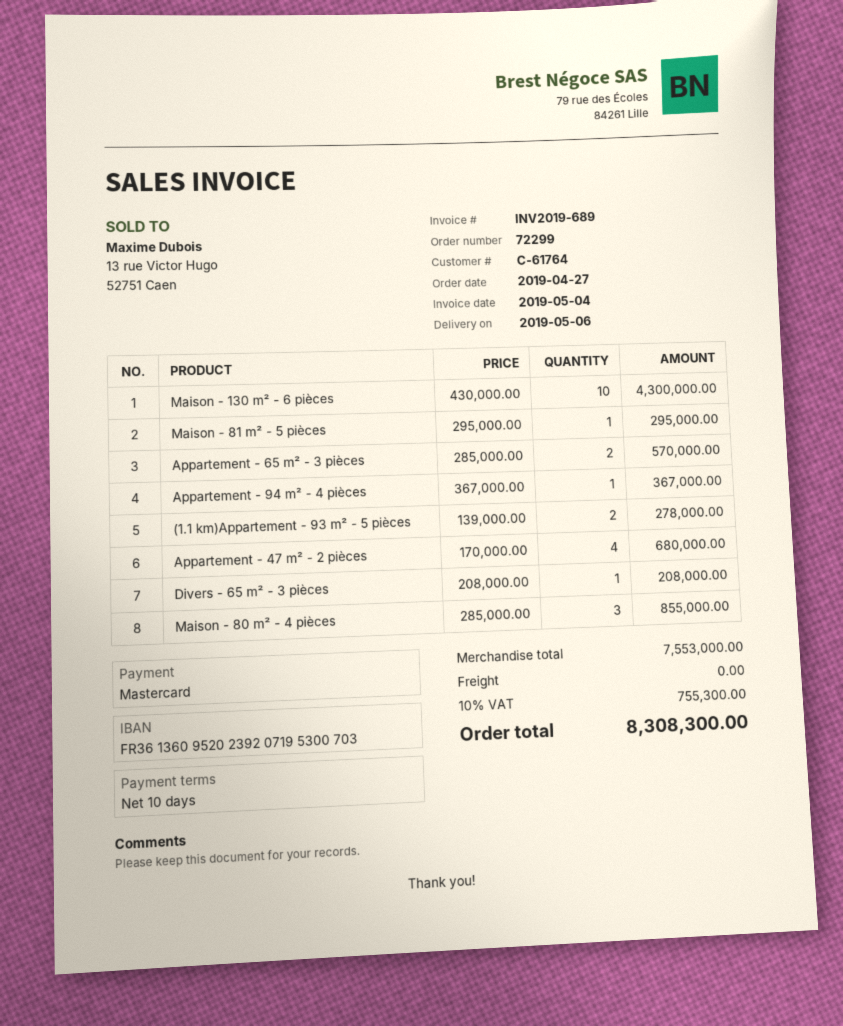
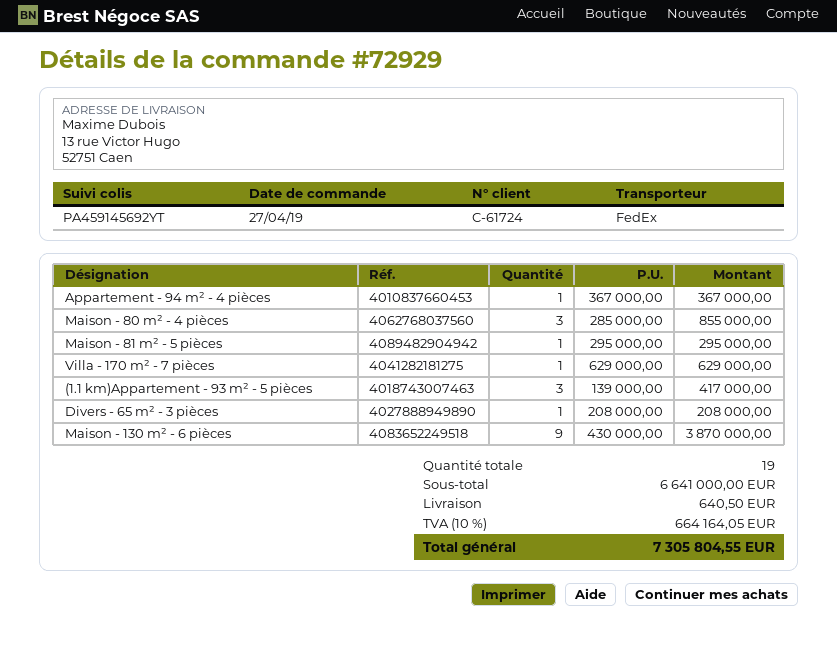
order number: 72299 -> 72929
customer number: C-61764 -> C-61724
Maison - 130 m² - 6 pièces: 10 x 430000.00 = 4300000.00 -> 9 x 430000.00 = 3870000.00
Appartement - 65 m² - 3 pièces: 2 x 285000.00 = 570000.00 -> none
(1.1 km)Appartement - 93 m² - 5 pièces: 2 x 139000.00 = 278000.00 -> 3 x 139000.00 = 417000.00
Appartement - 47 m² - 2 pièces: 4 x 170000.00 = 680000.00 -> none
Villa - 170 m² - 7 pièces: none -> 1 x 629000.00 = 629000.00
subtotal: 7553000.00 -> 6641000.00
shipping: 0.00 -> 640.50
tax: 10% = 755300.00 -> 10% = 664164.05
total: 8308300.00 -> 7305804.55

